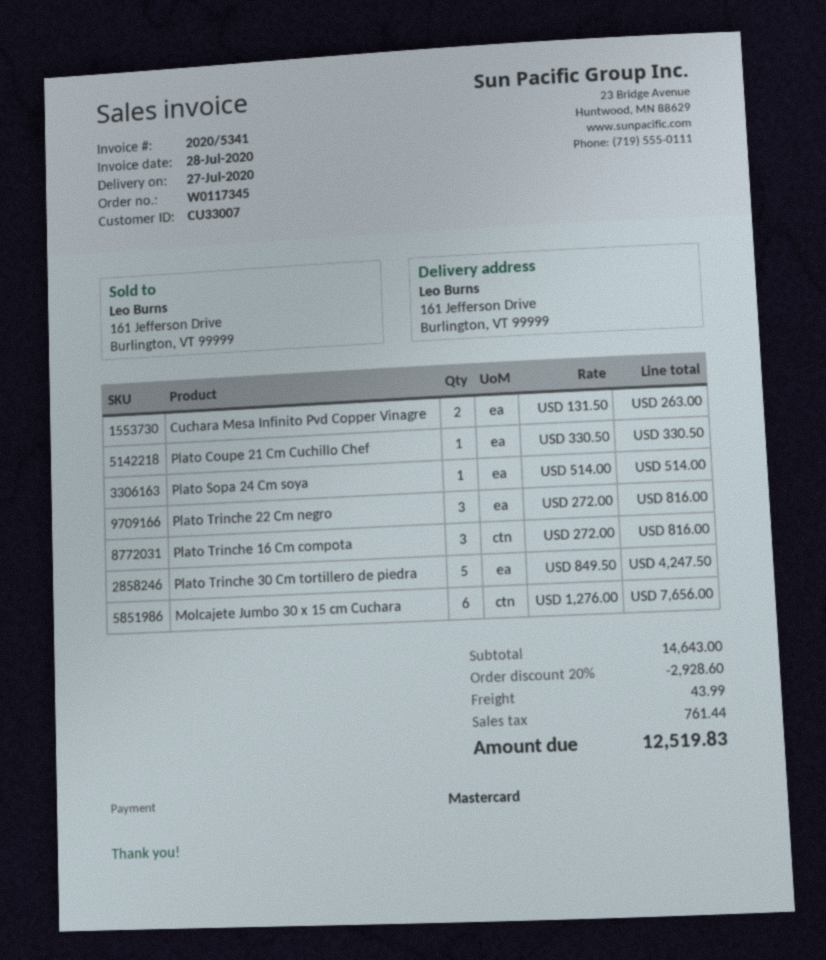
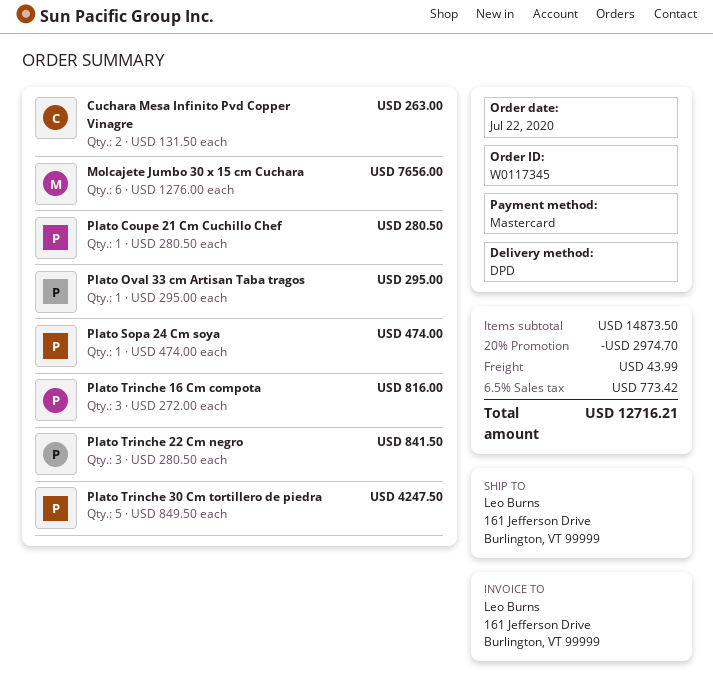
Plato Coupe 21 Cm Cuchillo Chef: 1 x 330.50 = 330.50 -> 1 x 280.50 = 280.50
Plato Sopa 24 Cm soya: 1 x 514.00 = 514.00 -> 1 x 474.00 = 474.00
Plato Trinche 22 Cm negro: 3 x 272.00 = 816.00 -> 3 x 280.50 = 841.50
Plato Oval 33 cm Artisan Taba tragos: none -> 1 x 295.00 = 295.00
subtotal: 14643.00 -> 14873.50
discount: 20% = 2928.60 -> 20% = 2974.70
tax: 761.44 -> 773.42
total: 12519.83 -> 12716.21

